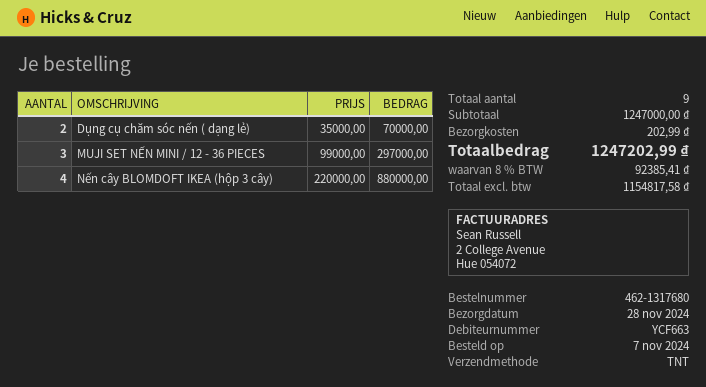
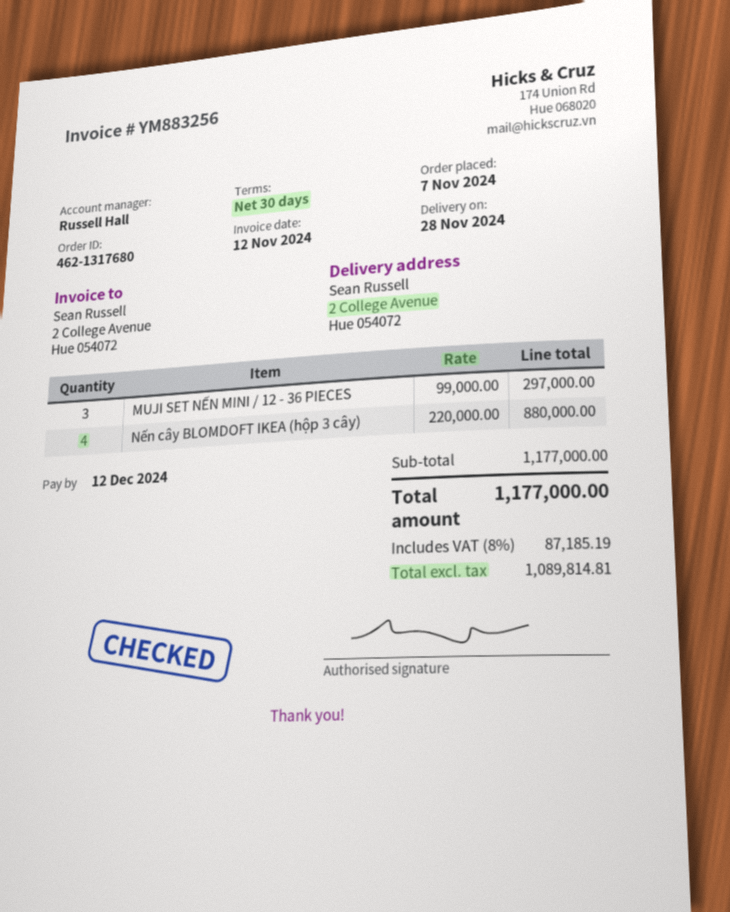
Dụng cụ chăm sóc nến ( dạng lẻ): 2 x 35000.00 = 70000.00 -> none
subtotal: 1247000.00 -> 1177000.00
shipping: 202.99 -> none
net: 1154817.58 -> 1089814.81
tax: 8% = 92385.41 -> 8% = 87185.19
total: 1247202.99 -> 1177000.00

